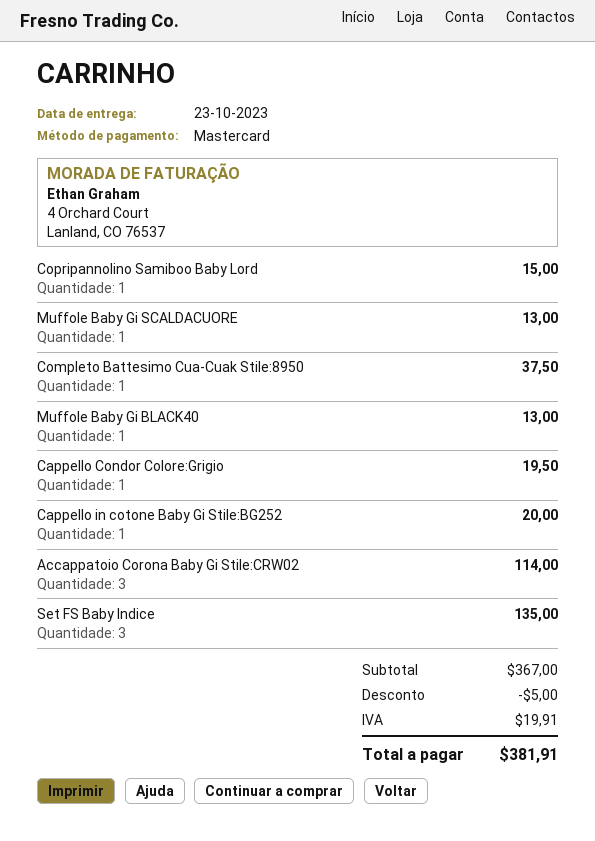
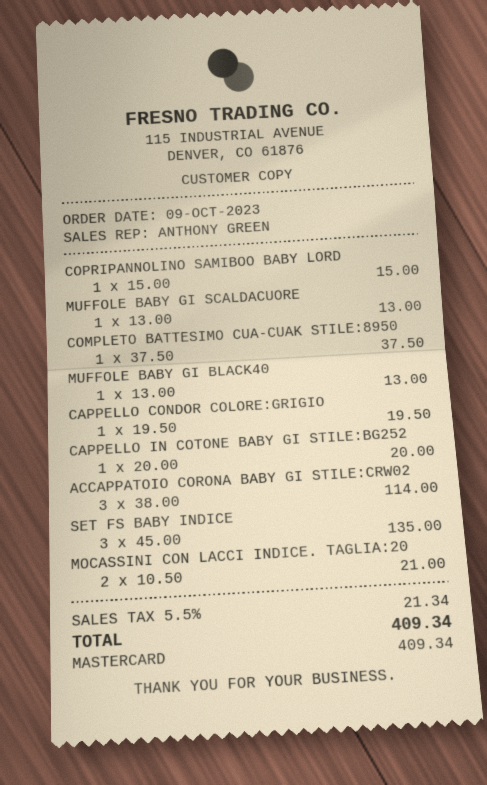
MOCASSINI CON LACCI INDICE. TAGLIA:20: none -> 2 for 21.00
discount: 5.00 -> none
tax: 19.91 -> 21.34
total: 381.91 -> 409.34

